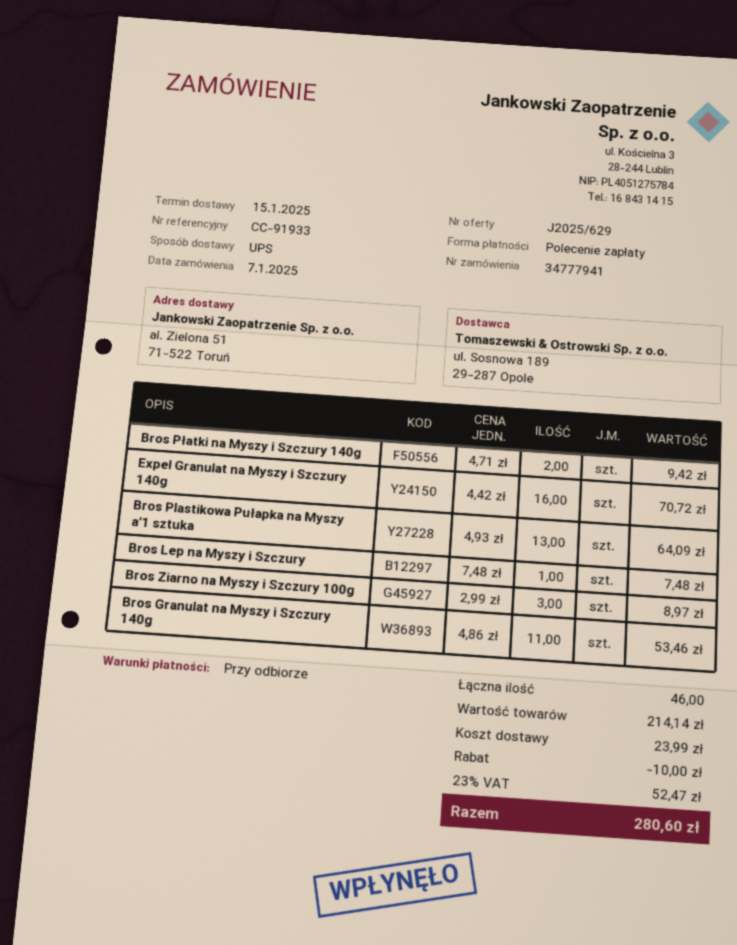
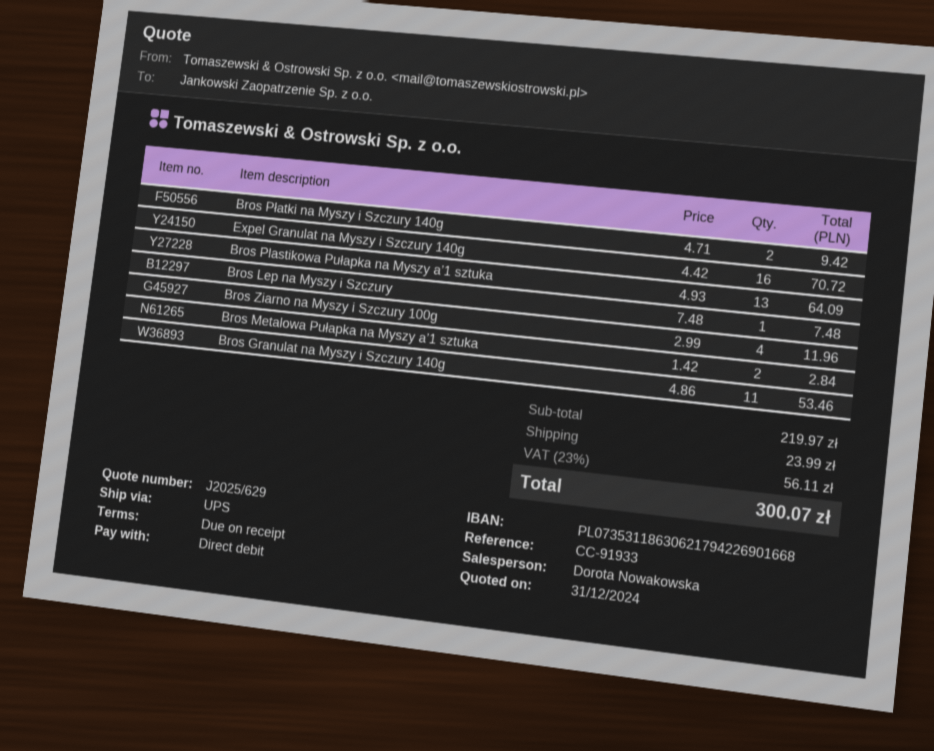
Bros Ziarno na Myszy i Szczury 100g: 3 x 2.99 = 8.97 -> 4 x 2.99 = 11.96
Bros Metalowa Pułapka na Myszy a’1 sztuka: none -> 2 x 1.42 = 2.84
subtotal: 214.14 -> 219.97
discount: 10.00 -> none
tax: 23% = 52.47 -> 23% = 56.11
total: 280.60 -> 300.07

